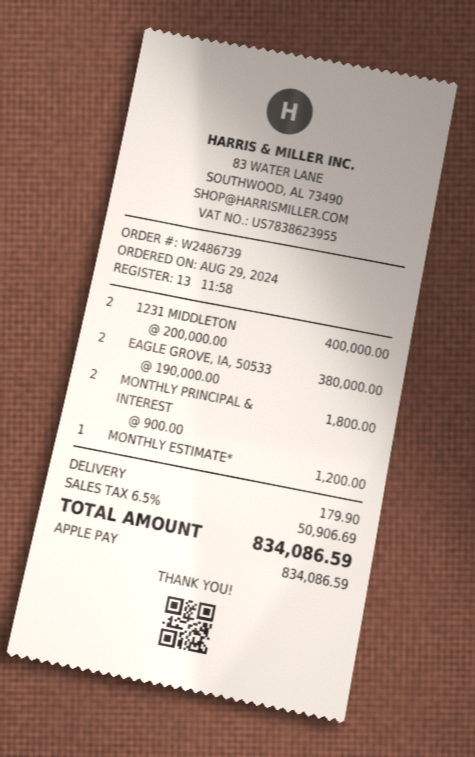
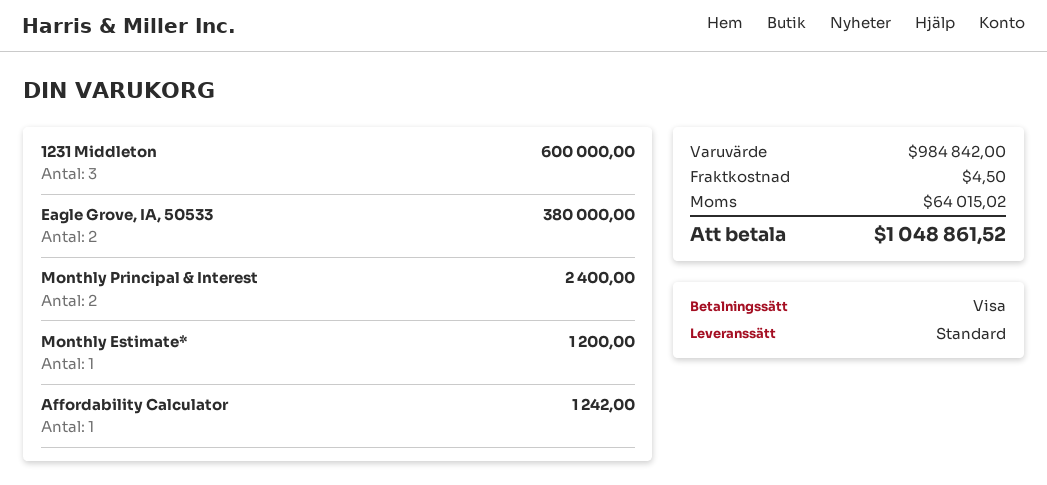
payment method: Apple Pay -> Visa
1231 MIDDLETON: 2 for 400000.00 -> 3 for 600000.00
MONTHLY PRINCIPAL & INTEREST: 2 for 1800.00 -> 2 for 2400.00
Affordability Calculator: none -> 1 for 1242.00
shipping: 179.90 -> 4.50
tax: 50906.69 -> 64015.02
total: 834086.59 -> 1048861.52

